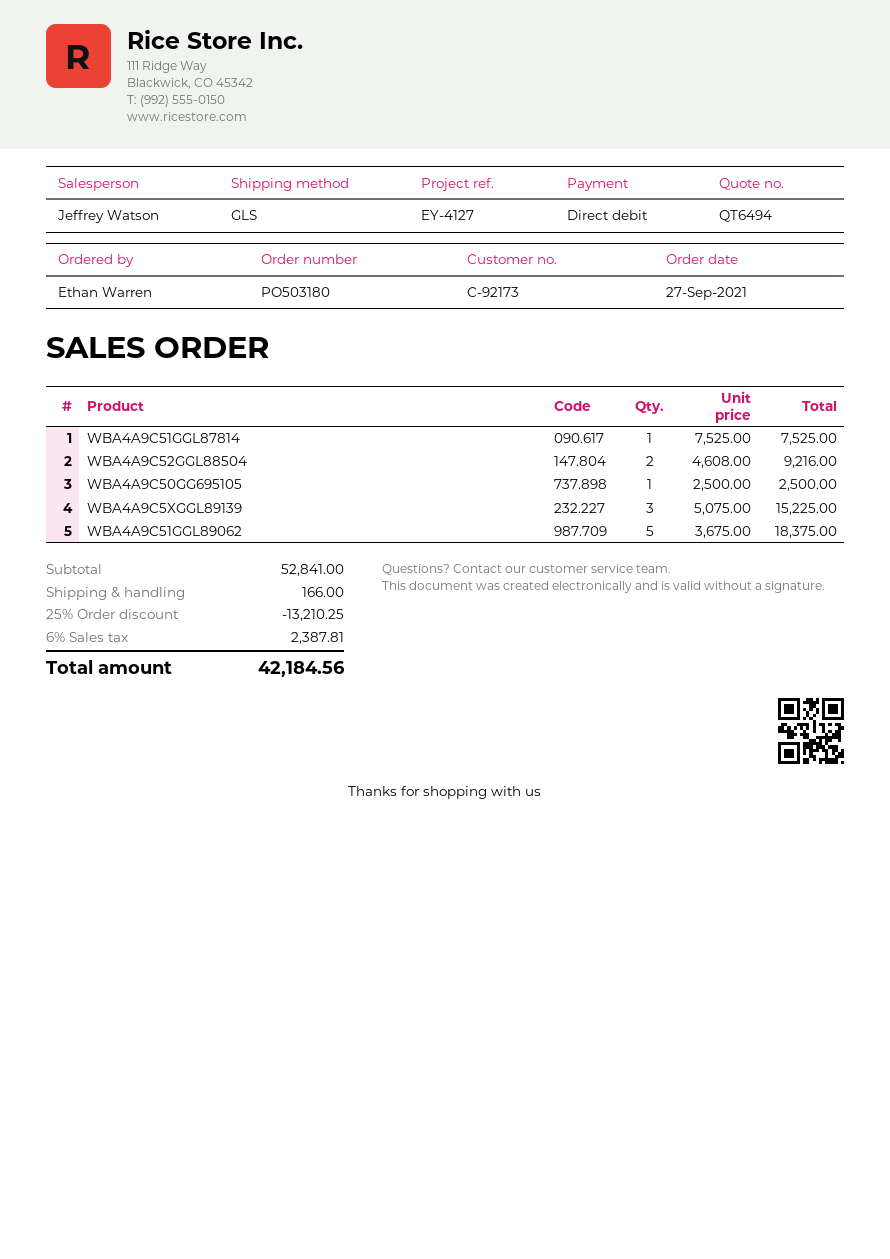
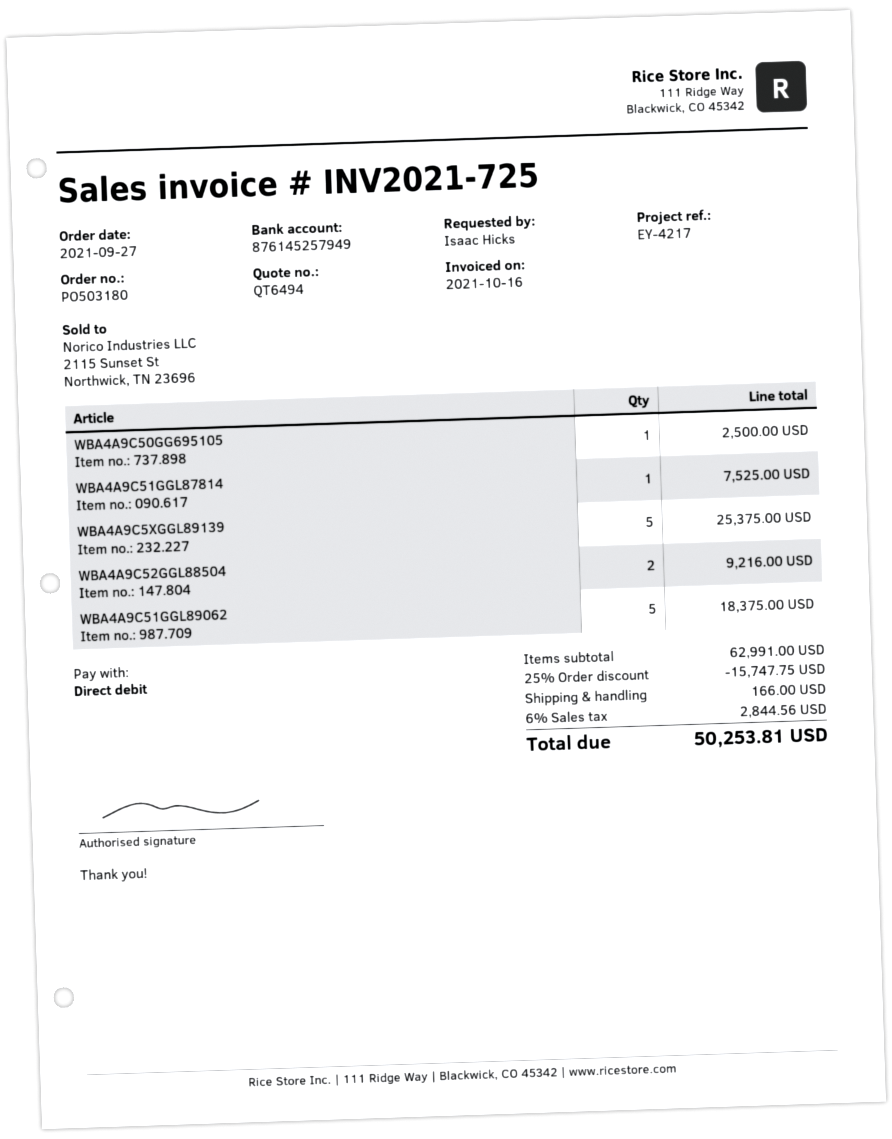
reference: EY-4127 -> EY-4217
ordered by: Ethan Warren -> Isaac Hicks
WBA4A9C5XGGL89139: 3 for 15225.00 -> 5 for 25375.00
subtotal: 52841.00 -> 62991.00
discount: 25% = 13210.25 -> 25% = 15747.75
tax: 6% = 2387.81 -> 6% = 2844.56
total: 42184.56 -> 50253.81

